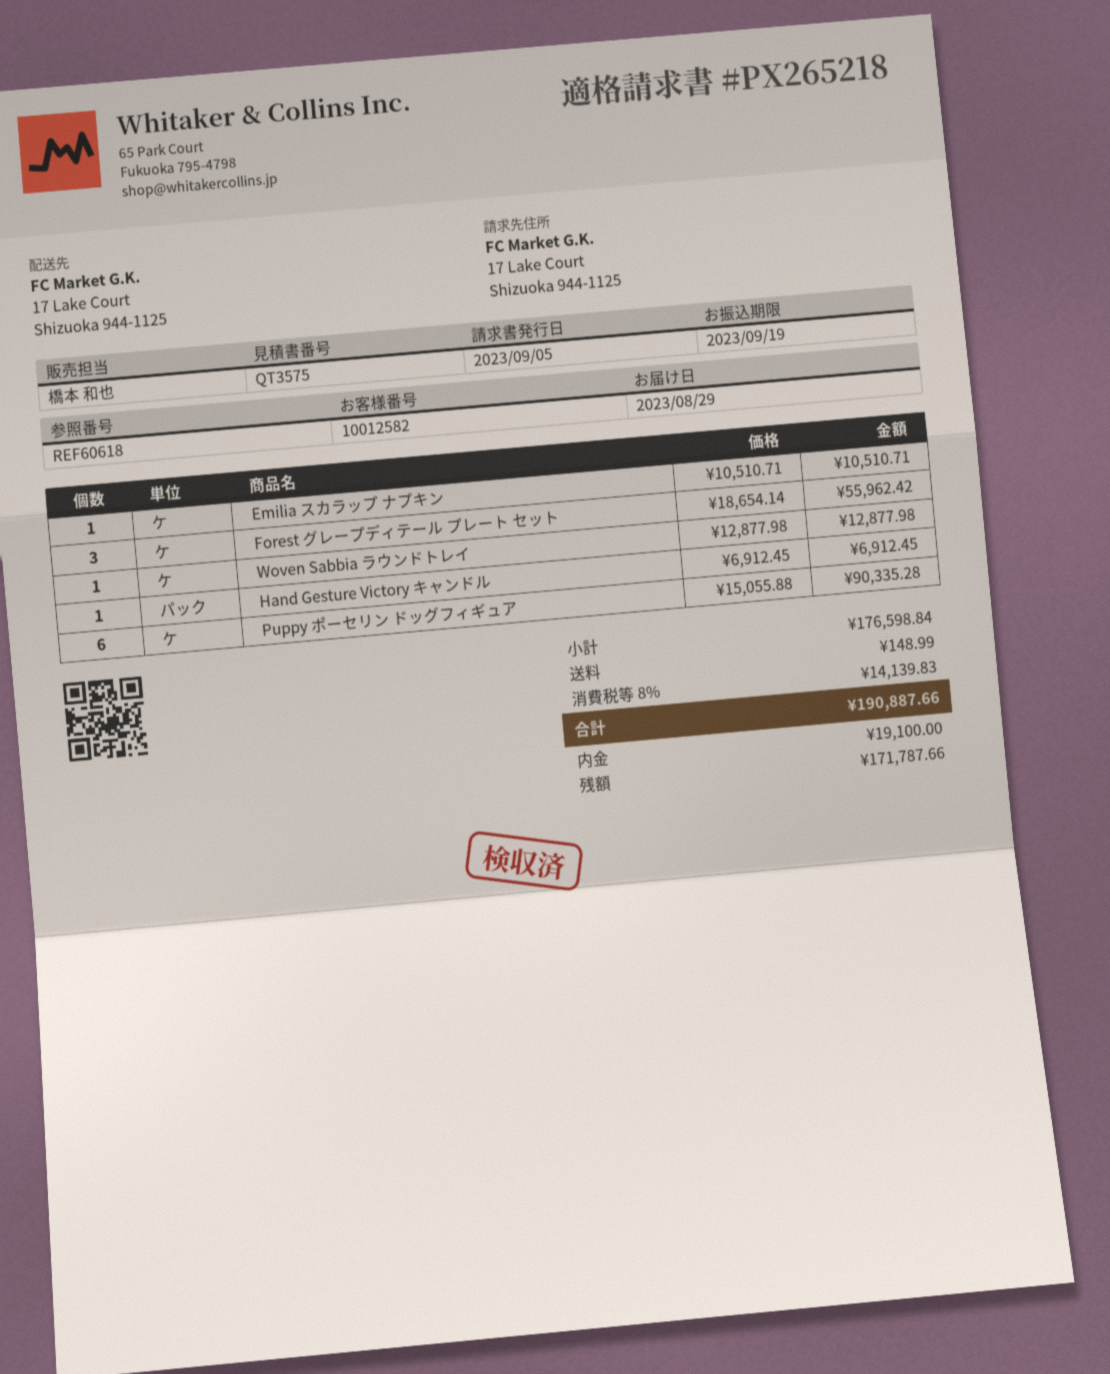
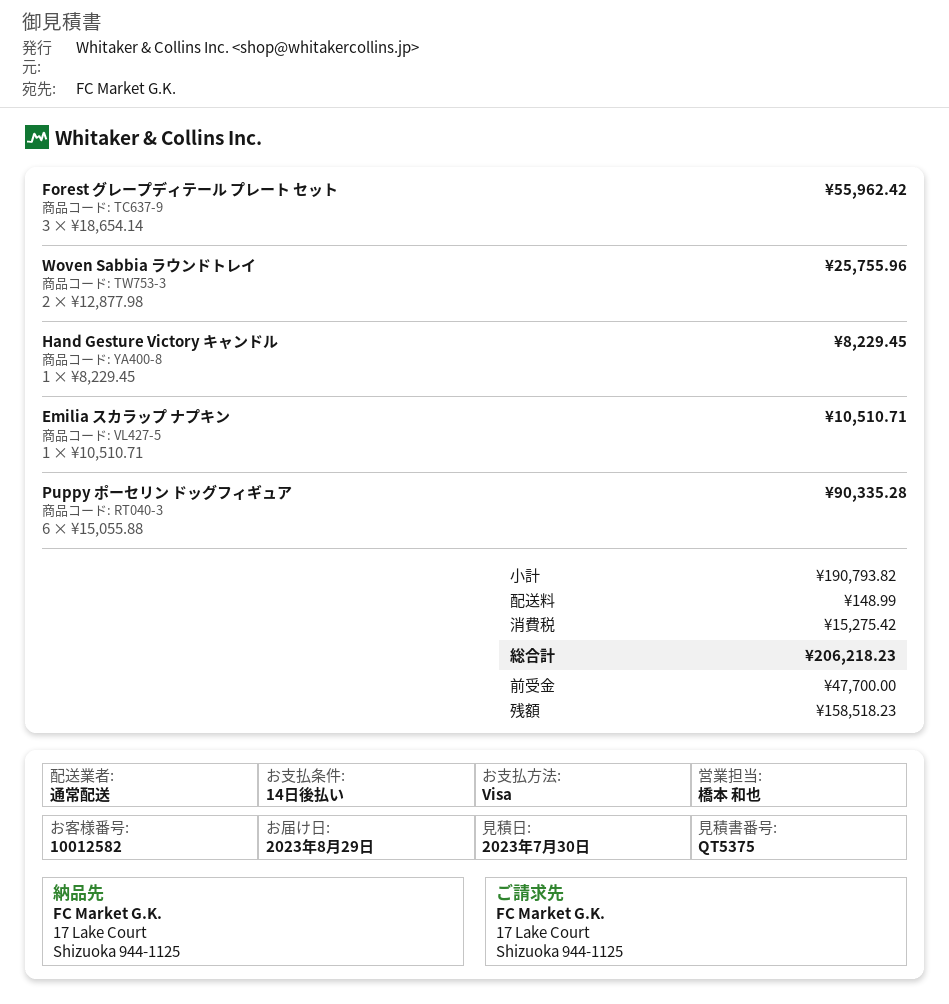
quote number: QT3575 -> QT5375
Woven Sabbia ラウンドトレイ: 1 x 12877.98 = 12877.98 -> 2 x 12877.98 = 25755.96
Hand Gesture Victory キャンドル: 1 x 6912.45 = 6912.45 -> 1 x 8229.45 = 8229.45
subtotal: 176598.84 -> 190793.82
tax: 14139.83 -> 15275.42
total: 190887.66 -> 206218.23
deposit: 19100.00 -> 47700.00
balance: 171787.66 -> 158518.23

